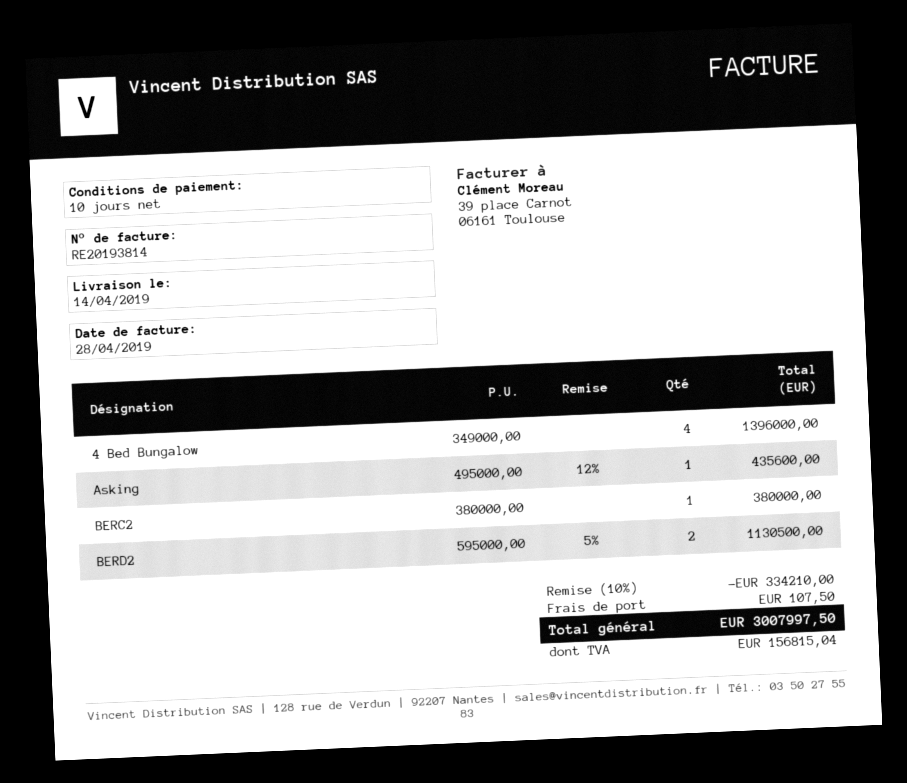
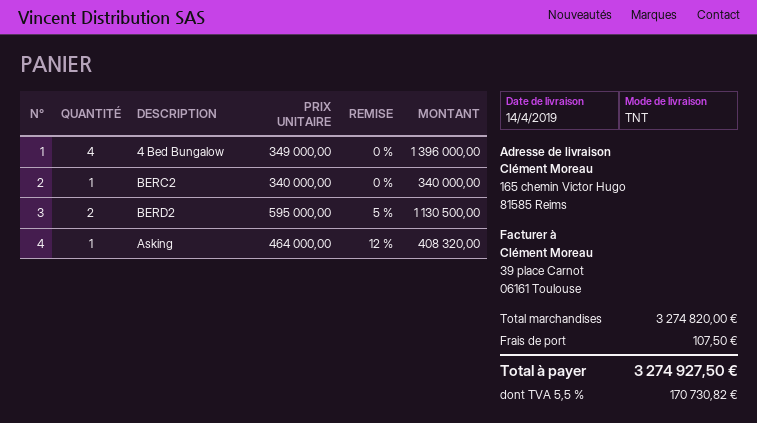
Asking: 1 x 495000.00 - 12% = 435600.00 -> 1 x 464000.00 - 12% = 408320.00
BERC2: 1 x 380000.00 = 380000.00 -> 1 x 340000.00 = 340000.00
discount: 10% = 334210.00 -> none
tax: 156815.04 -> 170730.82
total: 3007997.50 -> 3274927.50

